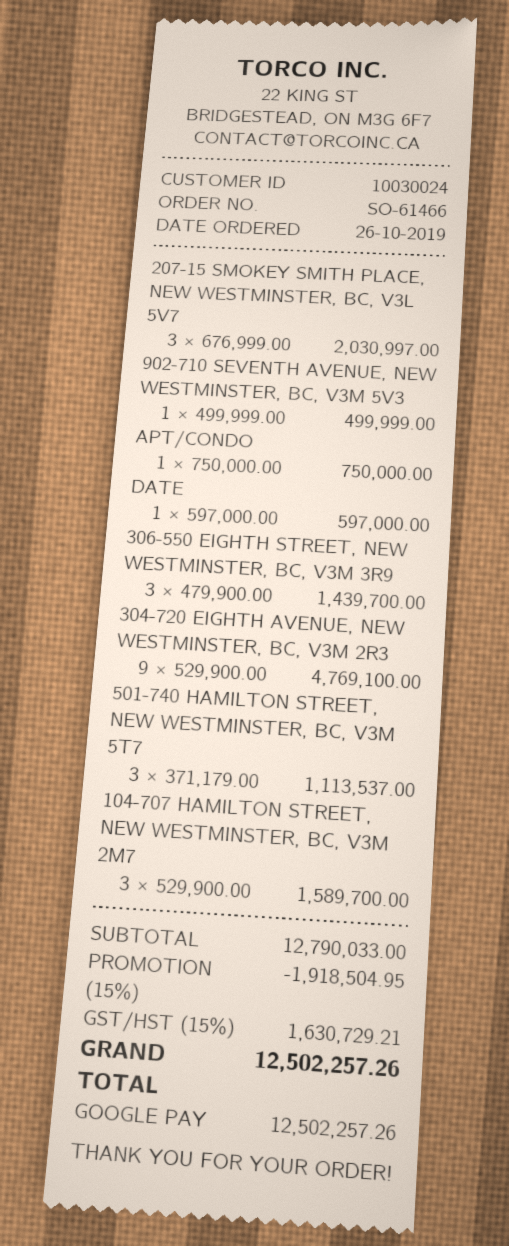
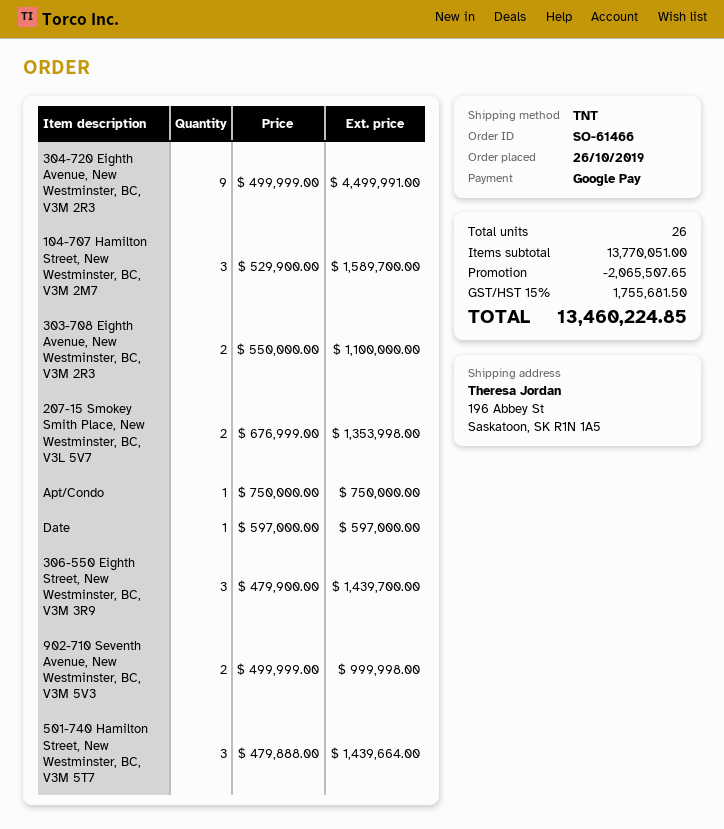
207-15 SMOKEY SMITH PLACE, NEW WESTMINSTER, BC, V3L 5V7: 3 x 676999.00 = 2030997.00 -> 2 x 676999.00 = 1353998.00
902-710 SEVENTH AVENUE, NEW WESTMINSTER, BC, V3M 5V3: 1 x 499999.00 = 499999.00 -> 2 x 499999.00 = 999998.00
304-720 EIGHTH AVENUE, NEW WESTMINSTER, BC, V3M 2R3: 9 x 529900.00 = 4769100.00 -> 9 x 499999.00 = 4499991.00
501-740 HAMILTON STREET, NEW WESTMINSTER, BC, V3M 5T7: 3 x 371179.00 = 1113537.00 -> 3 x 479888.00 = 1439664.00
303-708 Eighth Avenue, New Westminster, BC, V3M 2R3: none -> 2 x 550000.00 = 1100000.00
subtotal: 12790033.00 -> 13770051.00
discount: 1918504.95 -> 2065507.65
tax: 15% = 1630729.21 -> 15% = 1755681.50
total: 12502257.26 -> 13460224.85

